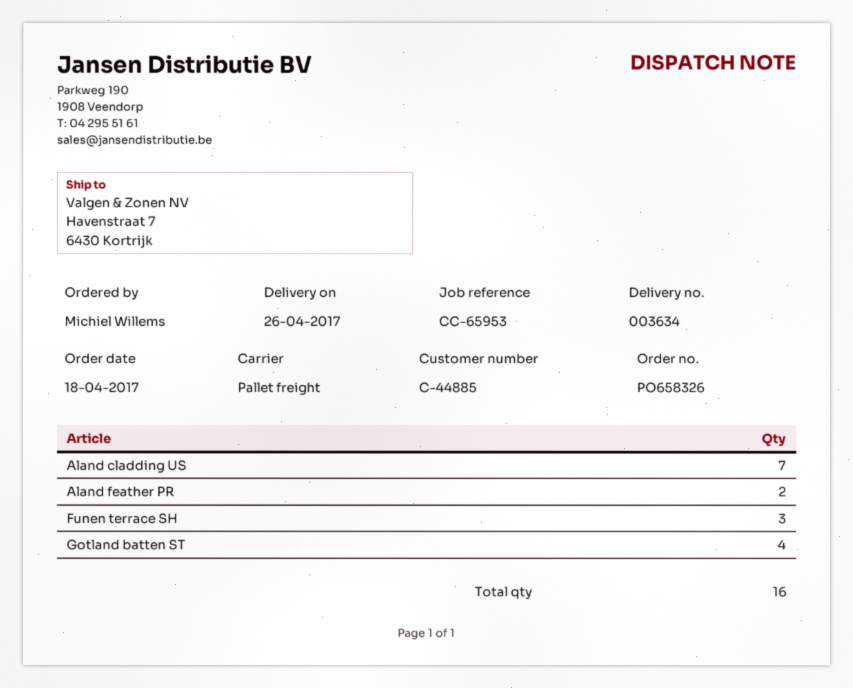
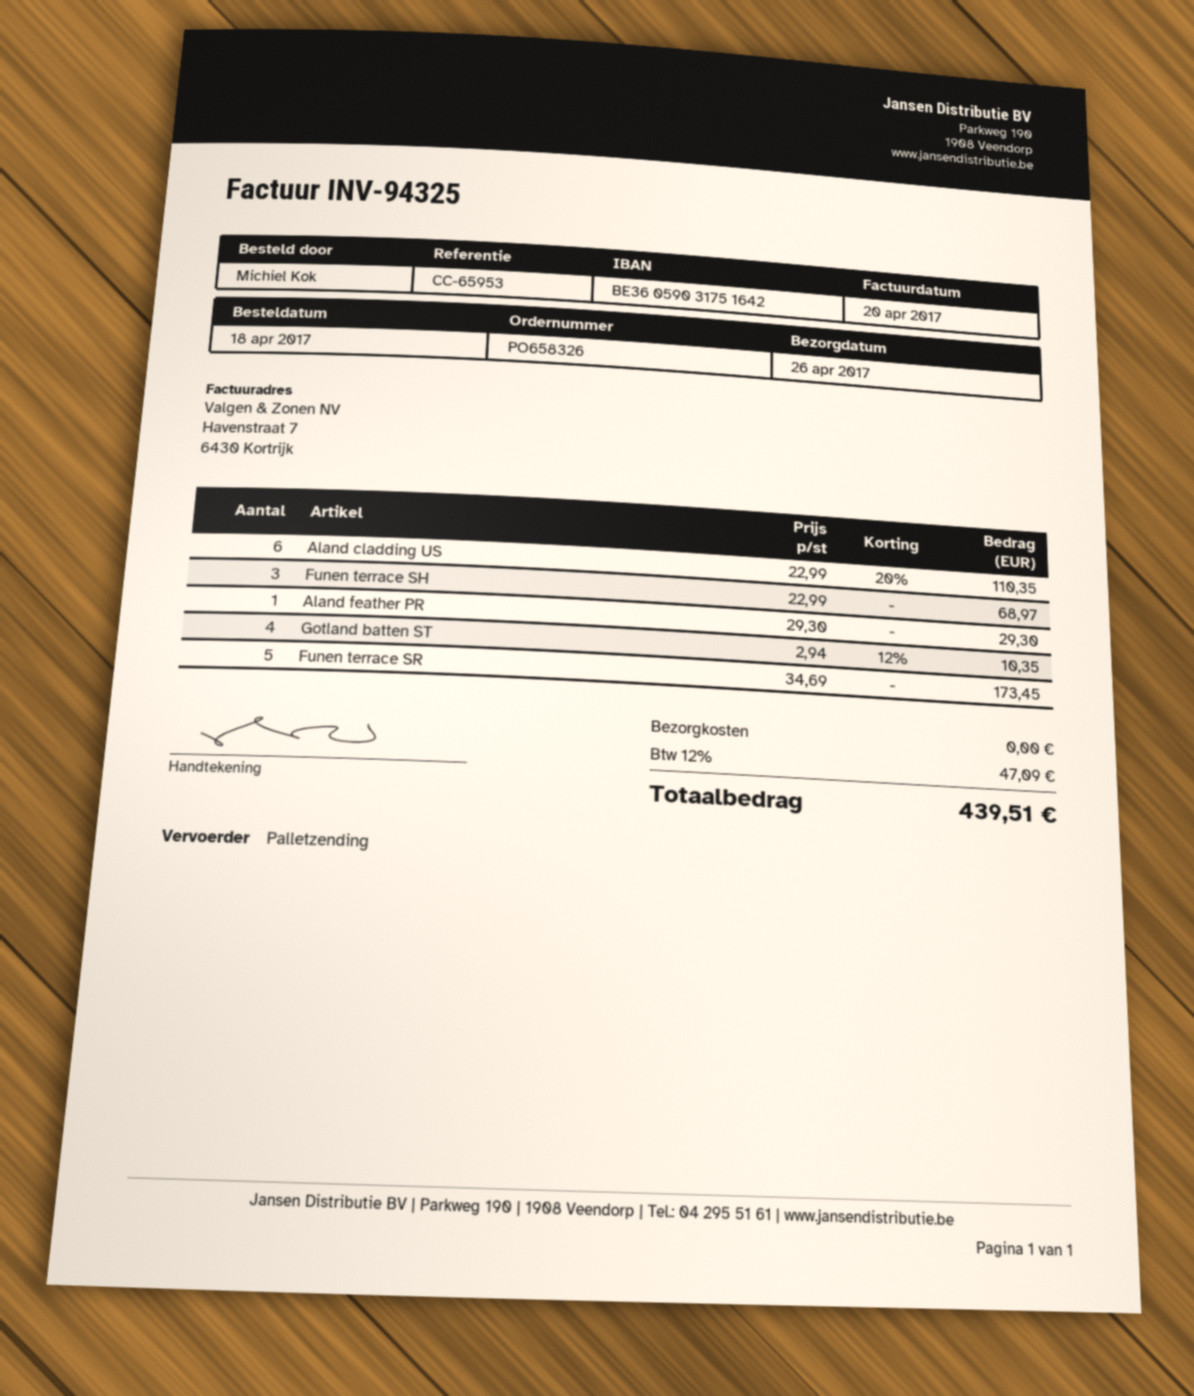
ordered by: Michiel Willems -> Michiel Kok
Aland cladding US: 7 -> 6
Aland feather PR: 2 -> 1
Funen terrace SR: none -> 5

